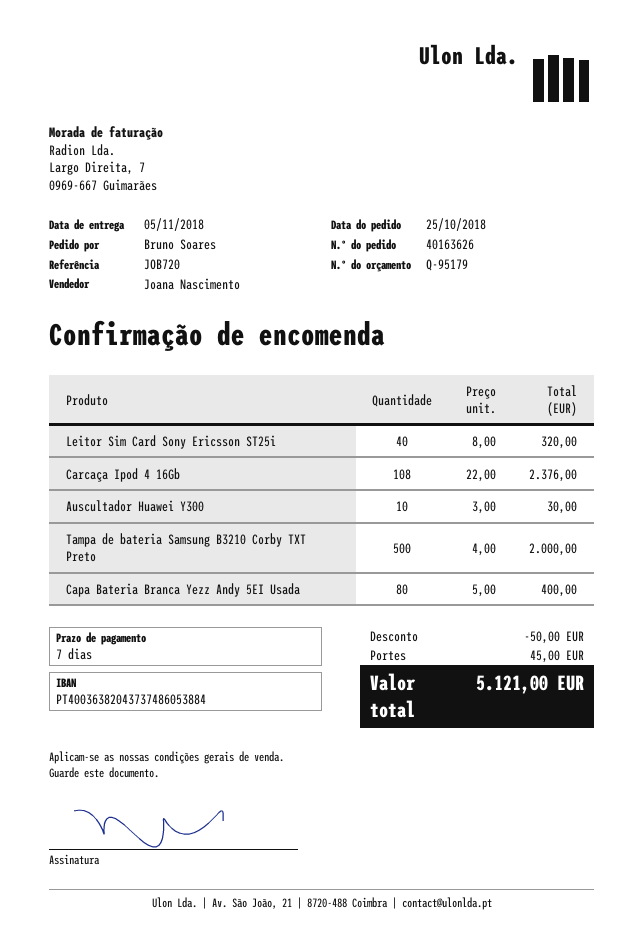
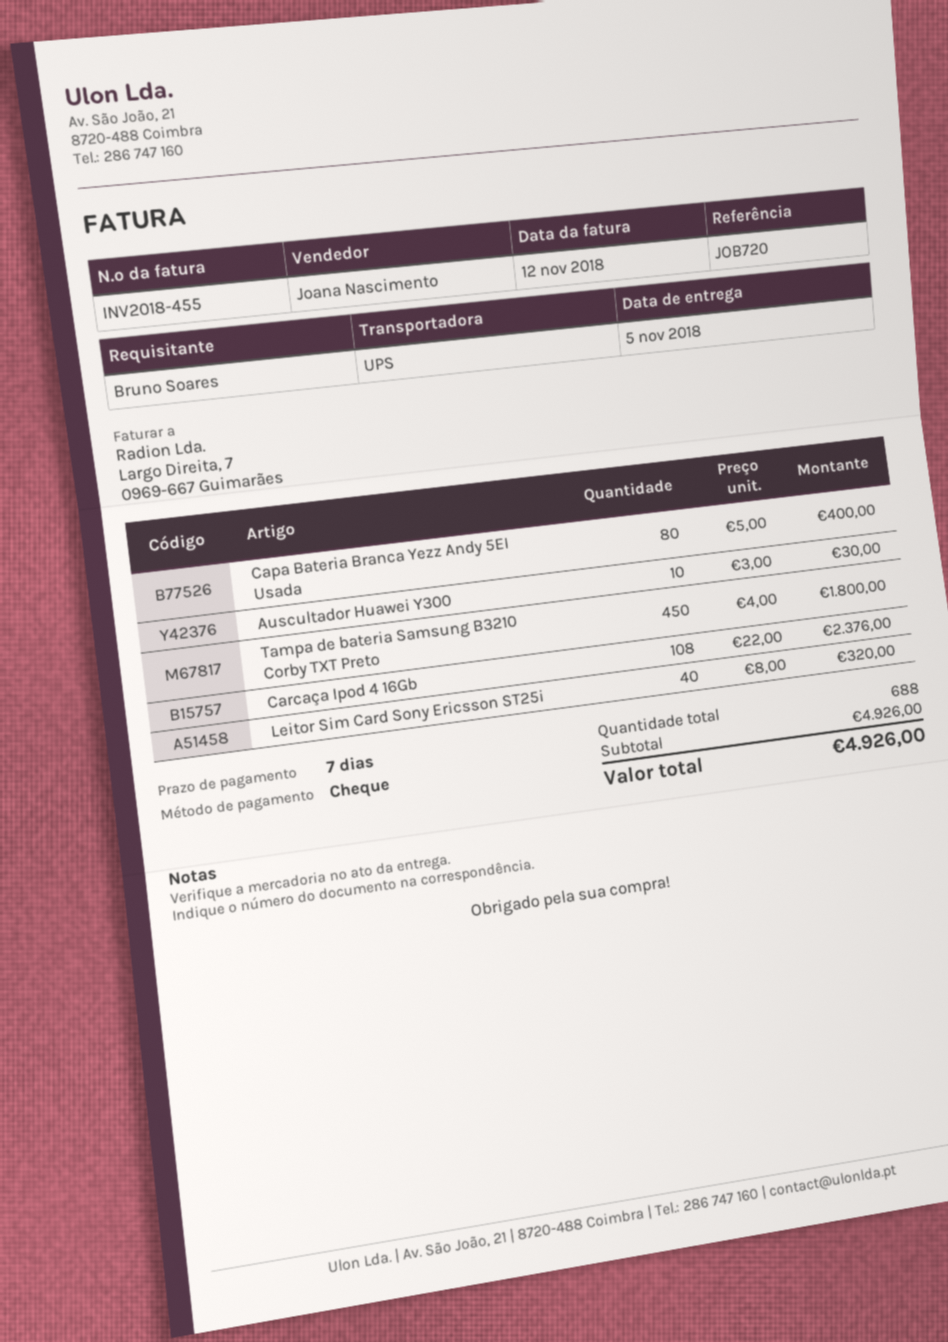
Tampa de bateria Samsung B3210 Corby TXT Preto: 500 x 4.00 = 2000.00 -> 450 x 4.00 = 1800.00
discount: 50.00 -> none
shipping: 45.00 -> none
total: 5121.00 -> 4926.00

